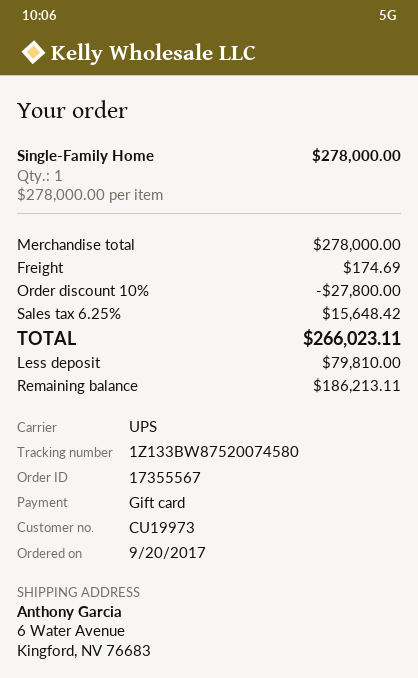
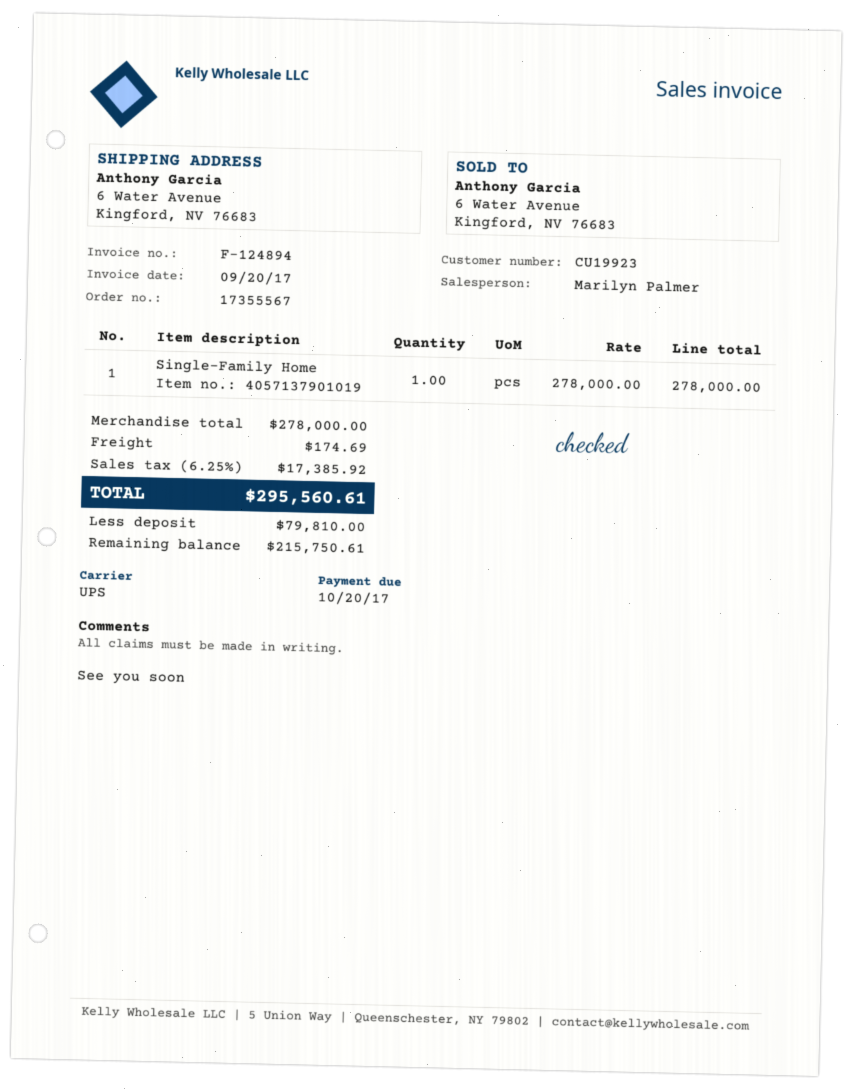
customer number: CU19973 -> CU19923
discount: 10% = 27800.00 -> none
tax: 6.25% = 15648.42 -> 6.25% = 17385.92
total: 266023.11 -> 295560.61
balance: 186213.11 -> 215750.61

